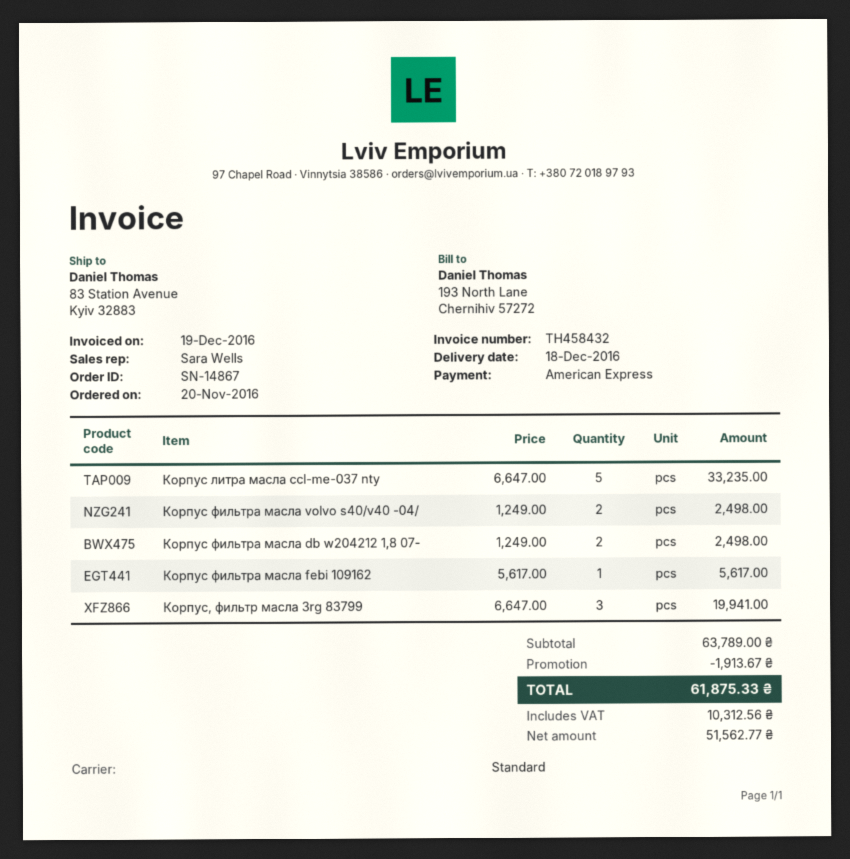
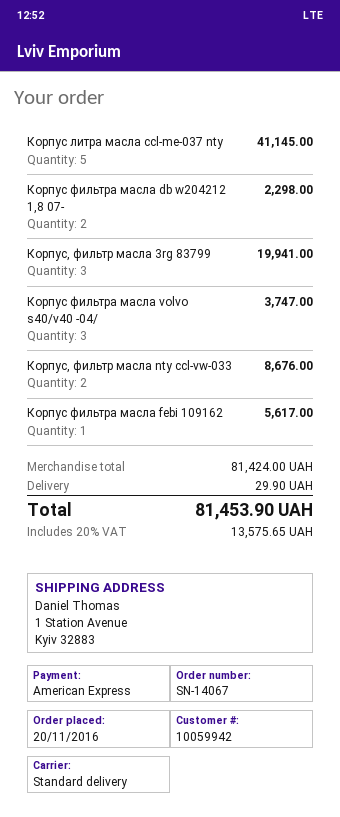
order number: SN-14867 -> SN-14067
ship to: 83 Station Avenue, Kyiv 32883 -> 1 Station Avenue, Kyiv 32883
Корпус литра масла ccl-me-037 nty: 5 for 33235.00 -> 5 for 41145.00
Корпус фильтра масла volvo s40/v40 -04/: 2 for 2498.00 -> 3 for 3747.00
Корпус фильтра масла db w204212 1,8 07-: 2 for 2498.00 -> 2 for 2298.00
Корпус, фильтр масла nty ccl-vw-033: none -> 2 for 8676.00
subtotal: 63789.00 -> 81424.00
discount: 1913.67 -> none
shipping: none -> 29.90
tax: 10312.56 -> 13575.65
total: 61875.33 -> 81453.90

